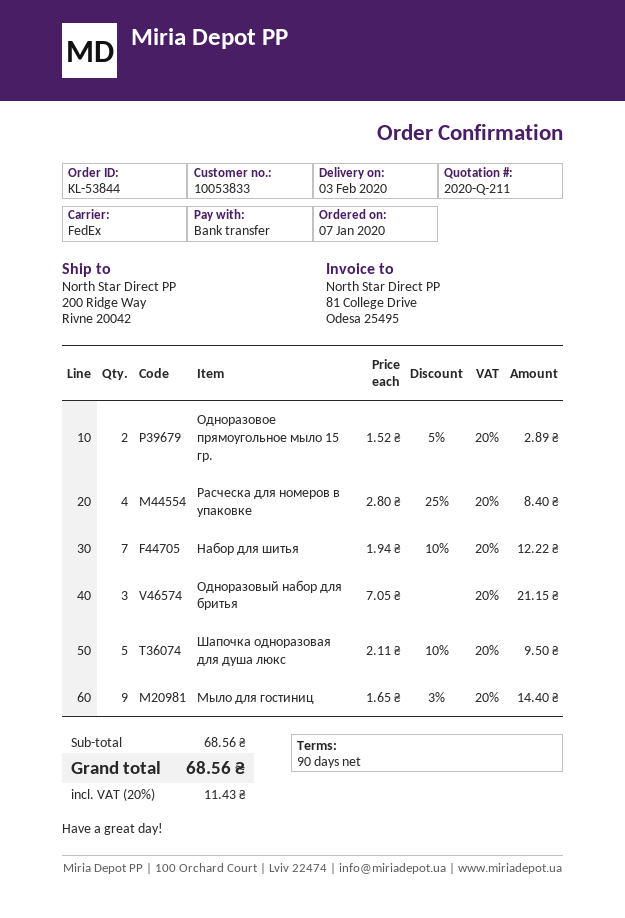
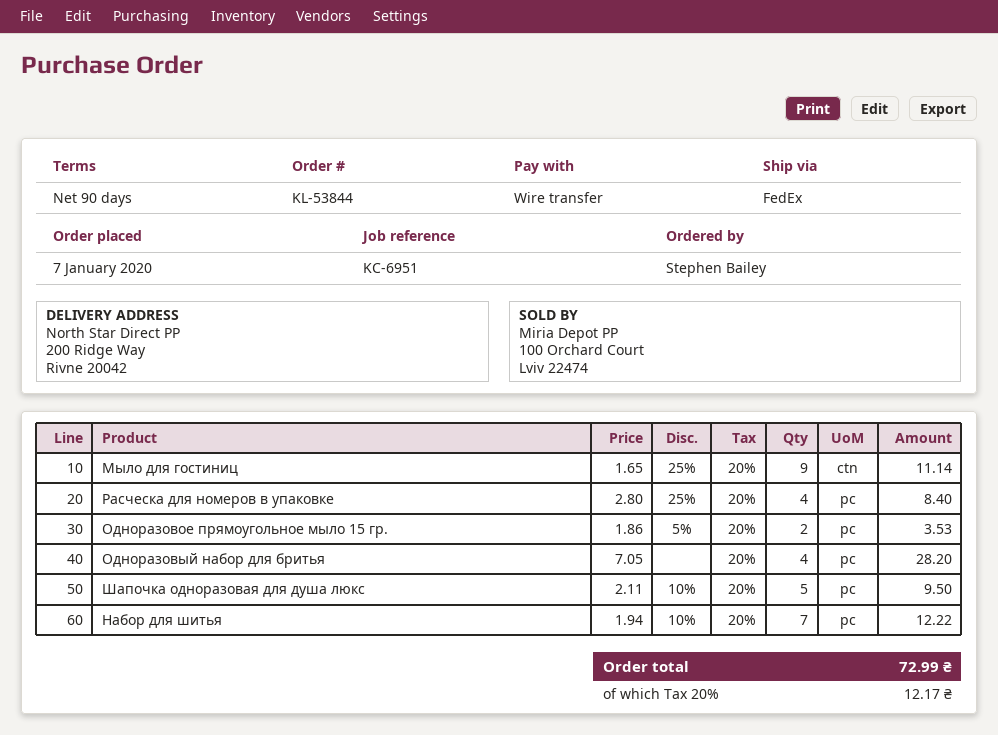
Одноразовое прямоугольное мыло 15 гр.: 2 x 1.52 - 5% = 2.89 -> 2 x 1.86 - 5% = 3.53
Одноразовый набор для бритья: 3 x 7.05 = 21.15 -> 4 x 7.05 = 28.20
Мыло для гостиниц: 9 x 1.65 - 3% = 14.40 -> 9 x 1.65 - 25% = 11.14
tax: 20% = 11.43 -> 20% = 12.17
total: 68.56 -> 72.99

